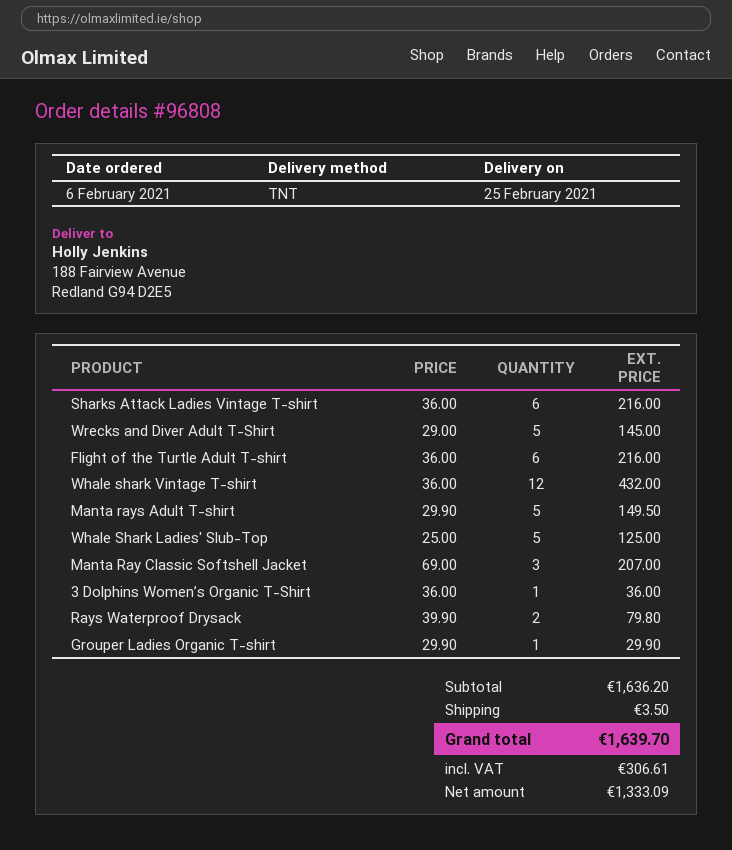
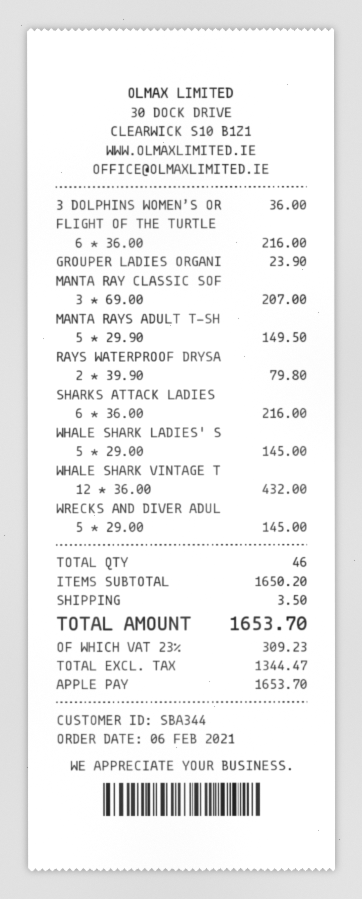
Whale Shark Ladies' Slub-Top: 5 x 25.00 = 125.00 -> 5 x 29.00 = 145.00
Grouper Ladies Organic T-shirt: 1 x 29.90 = 29.90 -> 1 x 23.90 = 23.90
subtotal: 1636.20 -> 1650.20
net: 1333.09 -> 1344.47
tax: 306.61 -> 309.23
total: 1639.70 -> 1653.70

